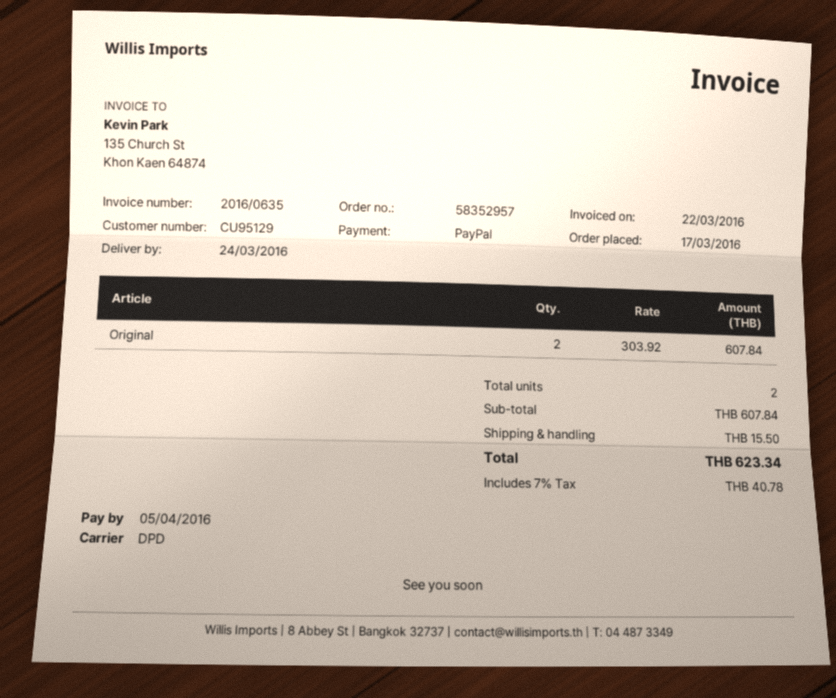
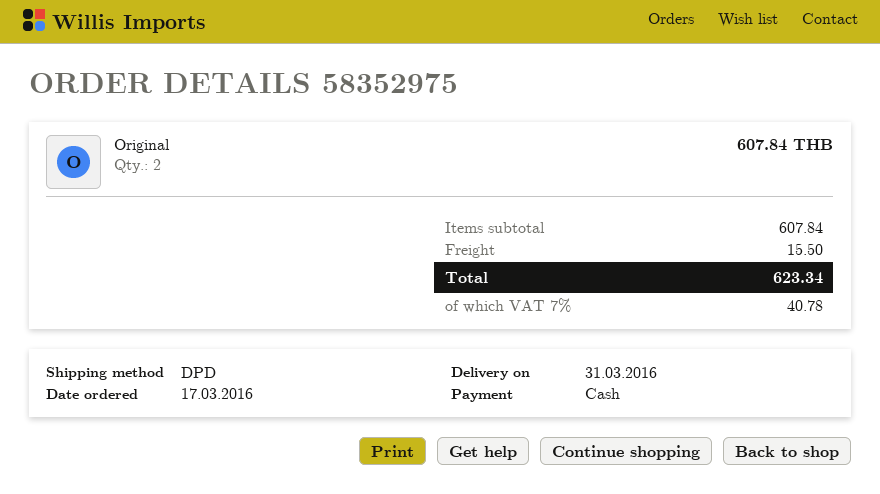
order number: 58352957 -> 58352975
delivery date: 2016-03-24 -> 2016-03-31
payment method: PayPal -> cash

